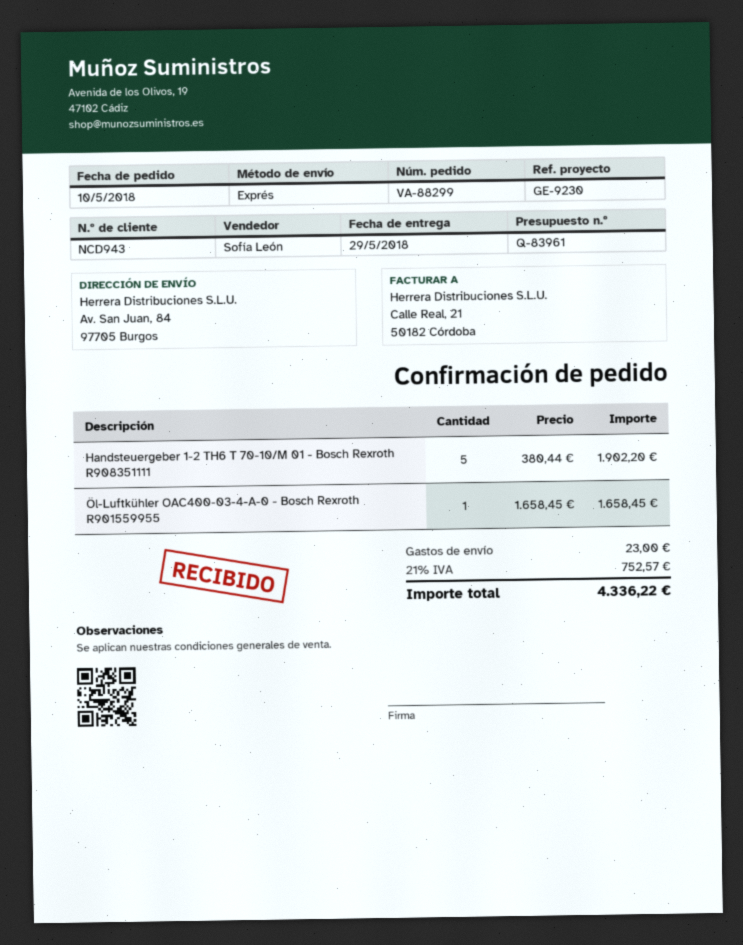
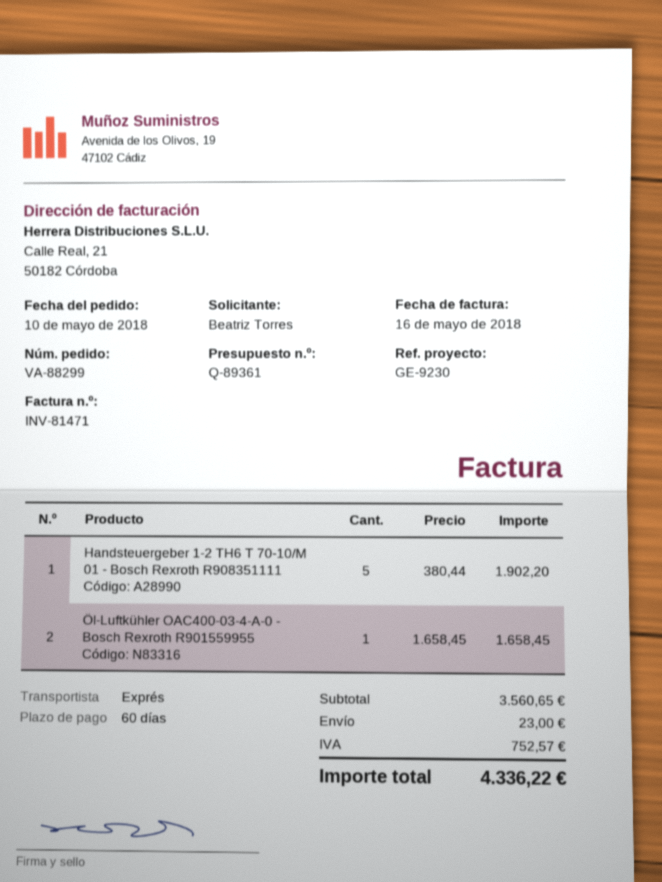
quote number: Q-83961 -> Q-89361

